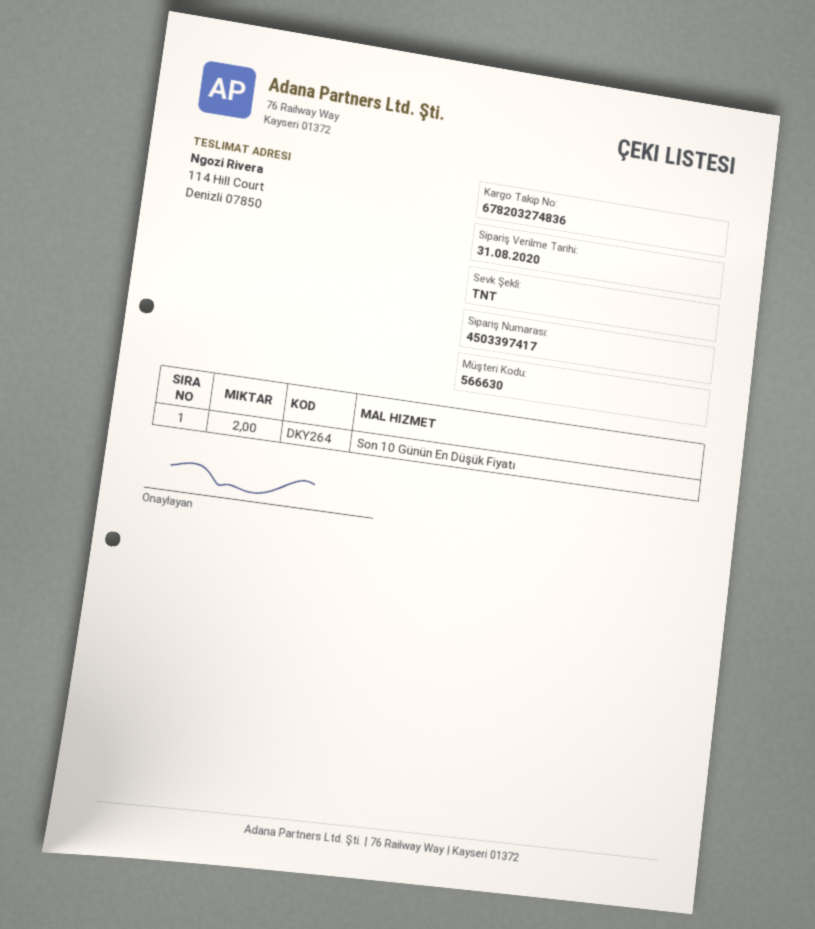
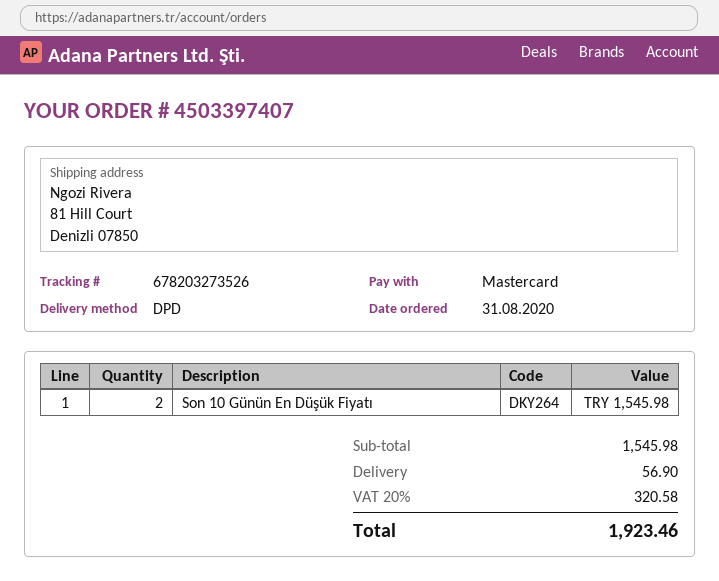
order number: 4503397417 -> 4503397407
shipping method: TNT -> DPD
tracking number: 678203274836 -> 678203273526
ship to: 114 Hill Court, Denizli 07850 -> 81 Hill Court, Denizli 07850

